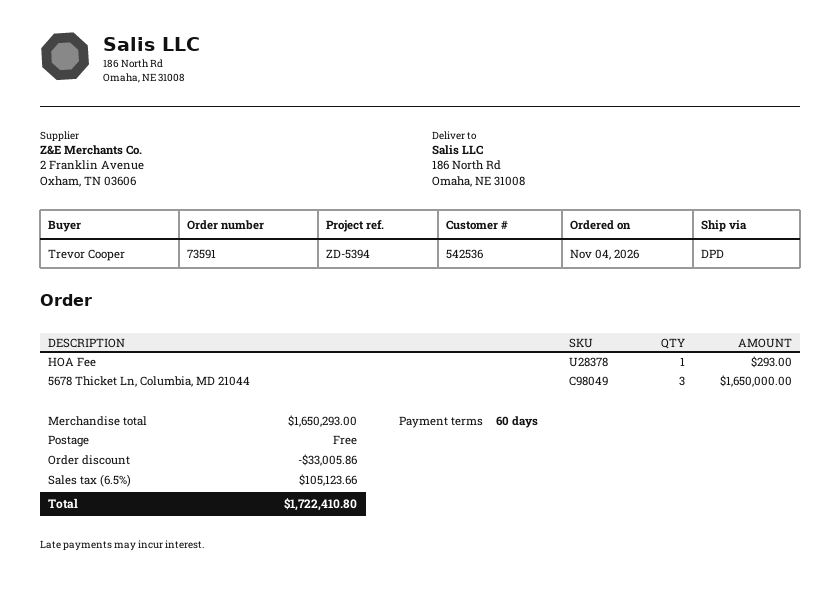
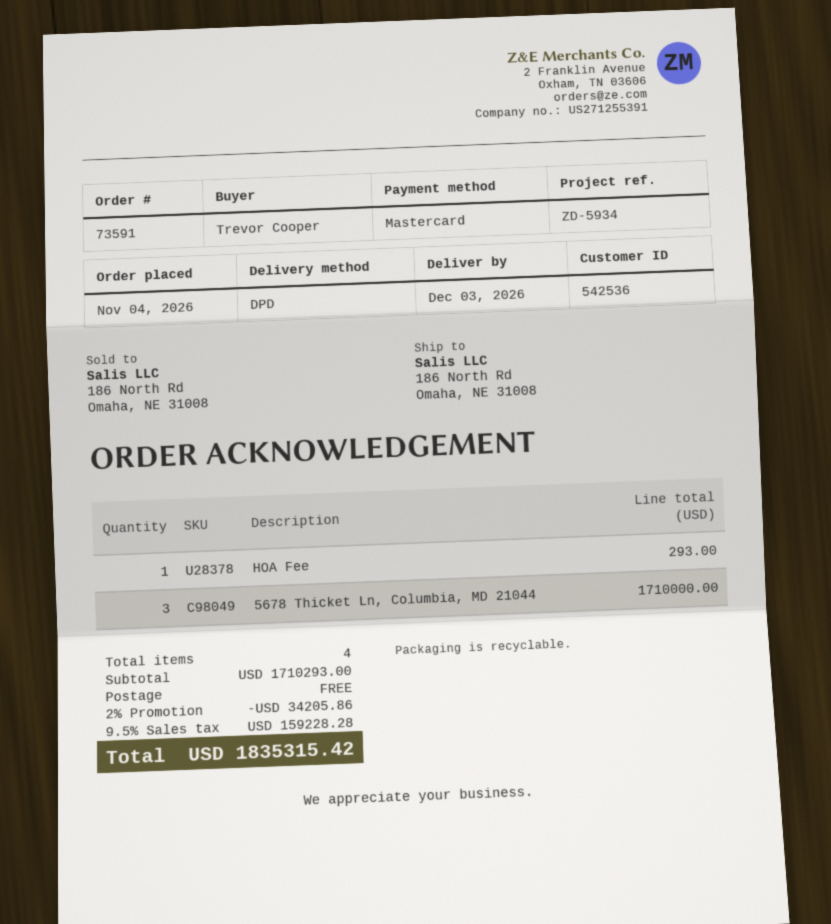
reference: ZD-5394 -> ZD-5934
5678 Thicket Ln, Columbia, MD 21044: 3 for 1650000.00 -> 3 for 1710000.00
subtotal: 1650293.00 -> 1710293.00
discount: 33005.86 -> 34205.86
tax: 6.5% = 105123.66 -> 9.5% = 159228.28
total: 1722410.80 -> 1835315.42

